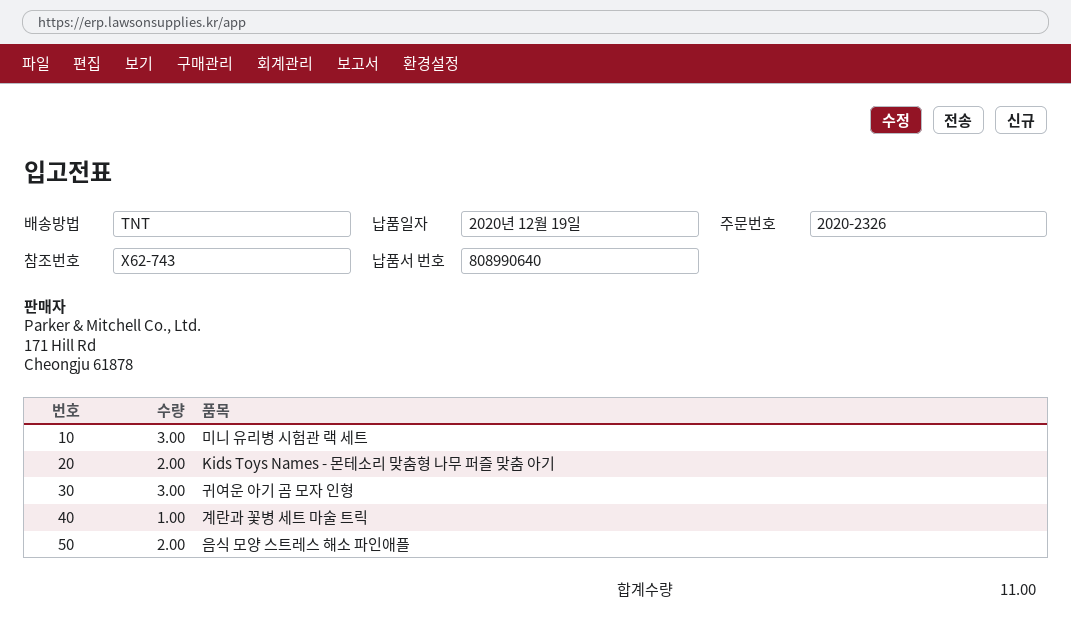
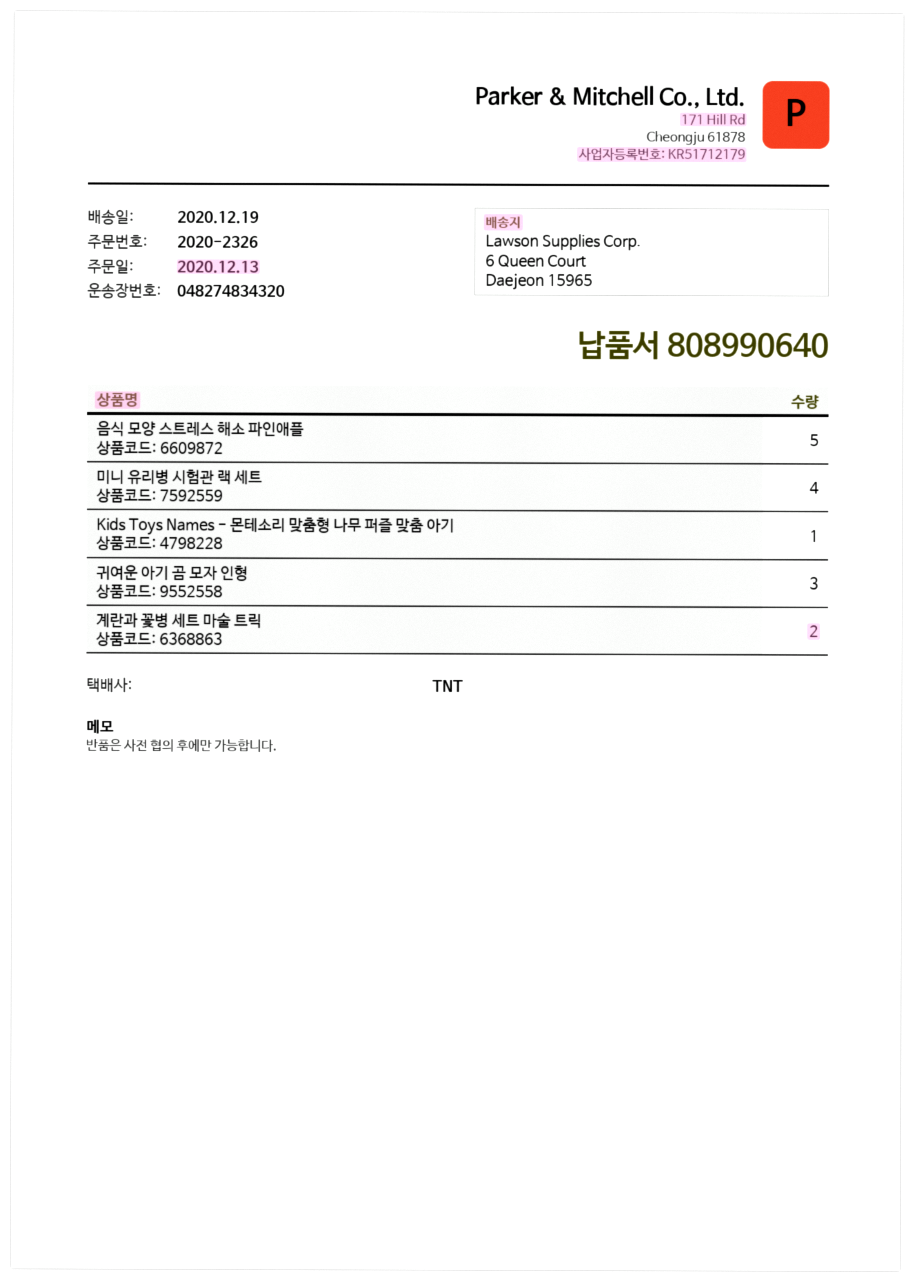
미니 유리병 시험관 랙 세트: 3 -> 4
Kids Toys Names - 몬테소리 맞춤형 나무 퍼즐 맞춤 아기: 2 -> 1
계란과 꽃병 세트 마술 트릭: 1 -> 2
음식 모양 스트레스 해소 파인애플: 2 -> 5

